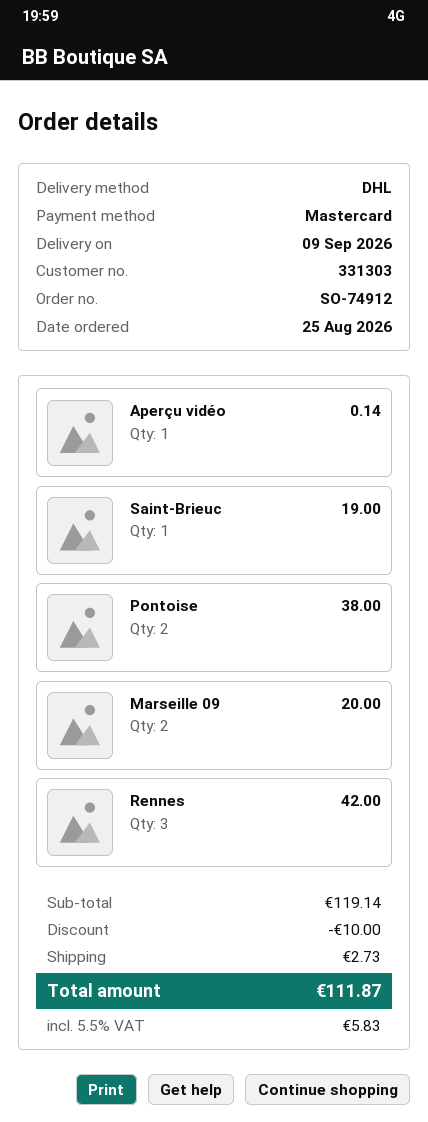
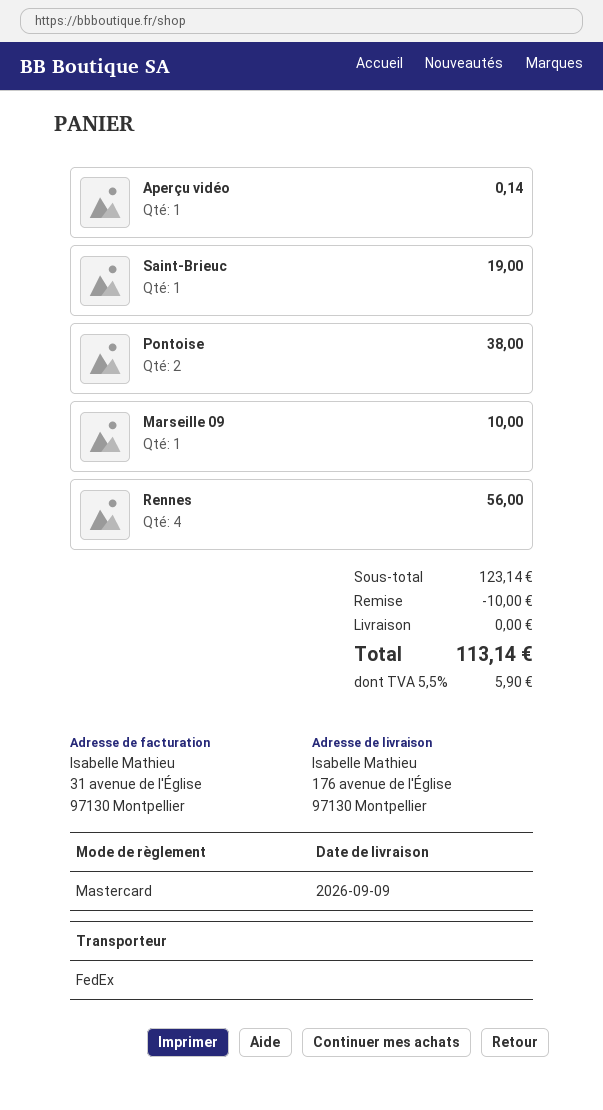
shipping method: DHL -> FedEx
Marseille 09: 2 for 20.00 -> 1 for 10.00
Rennes: 3 for 42.00 -> 4 for 56.00
subtotal: 119.14 -> 123.14
shipping: 2.73 -> 0.00
tax: 5.5% = 5.83 -> 5.5% = 5.90
total: 111.87 -> 113.14

